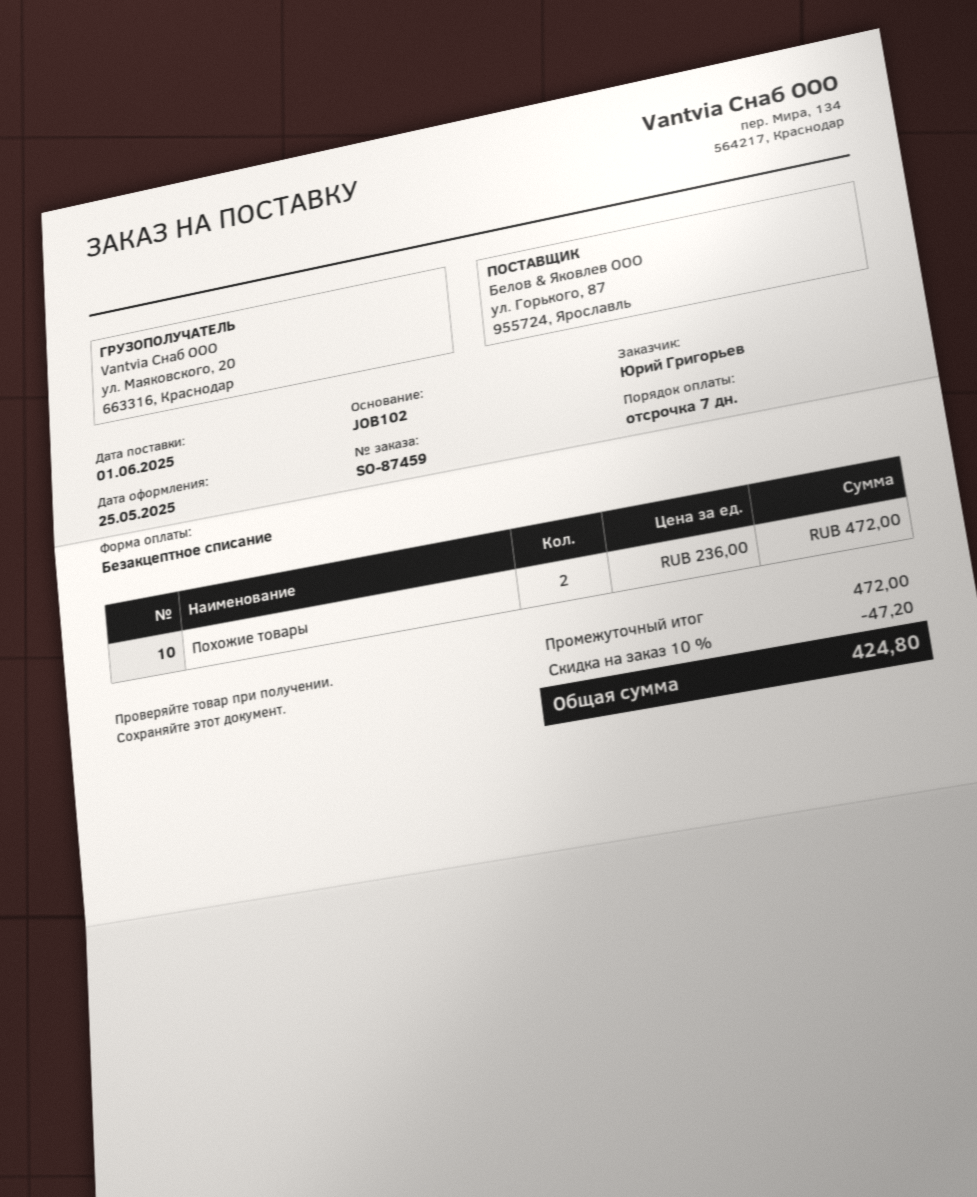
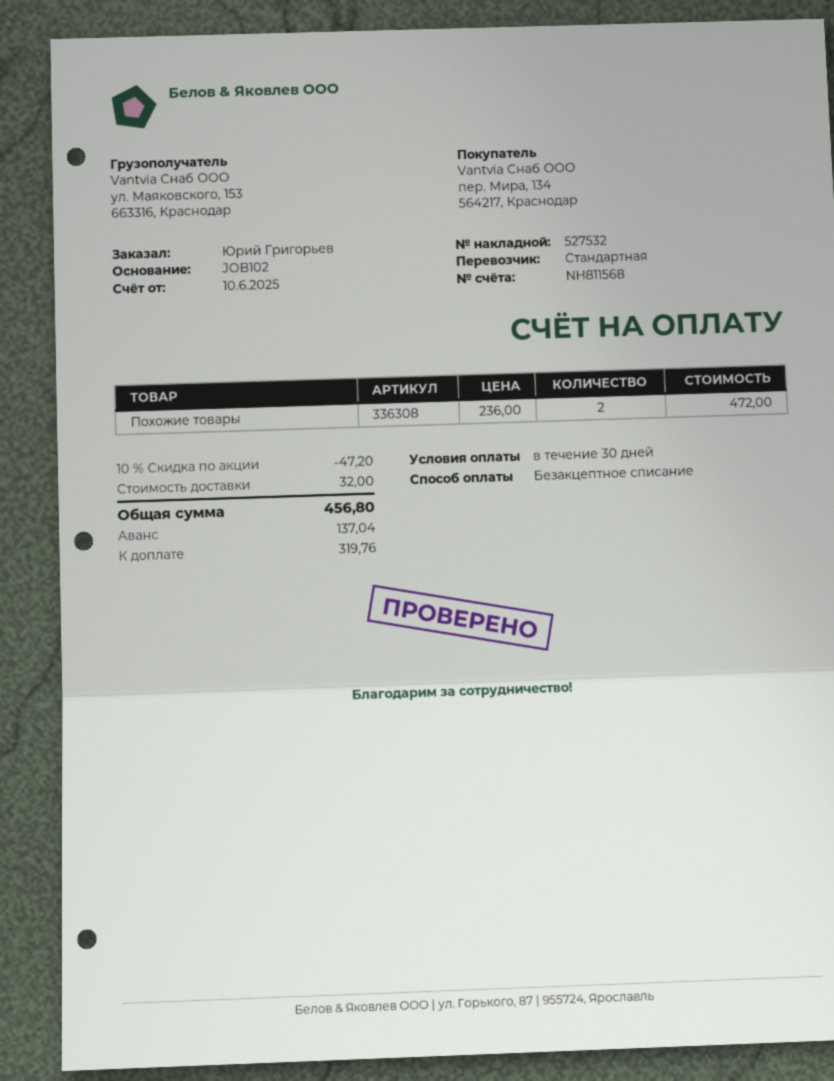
payment terms: 7 days -> 30 days
ship to: ул. Маяковского, 20, 663316, Краснодар -> ул. Маяковского, 153, 663316, Краснодар
shipping: none -> 32.00
total: 424.80 -> 456.80

